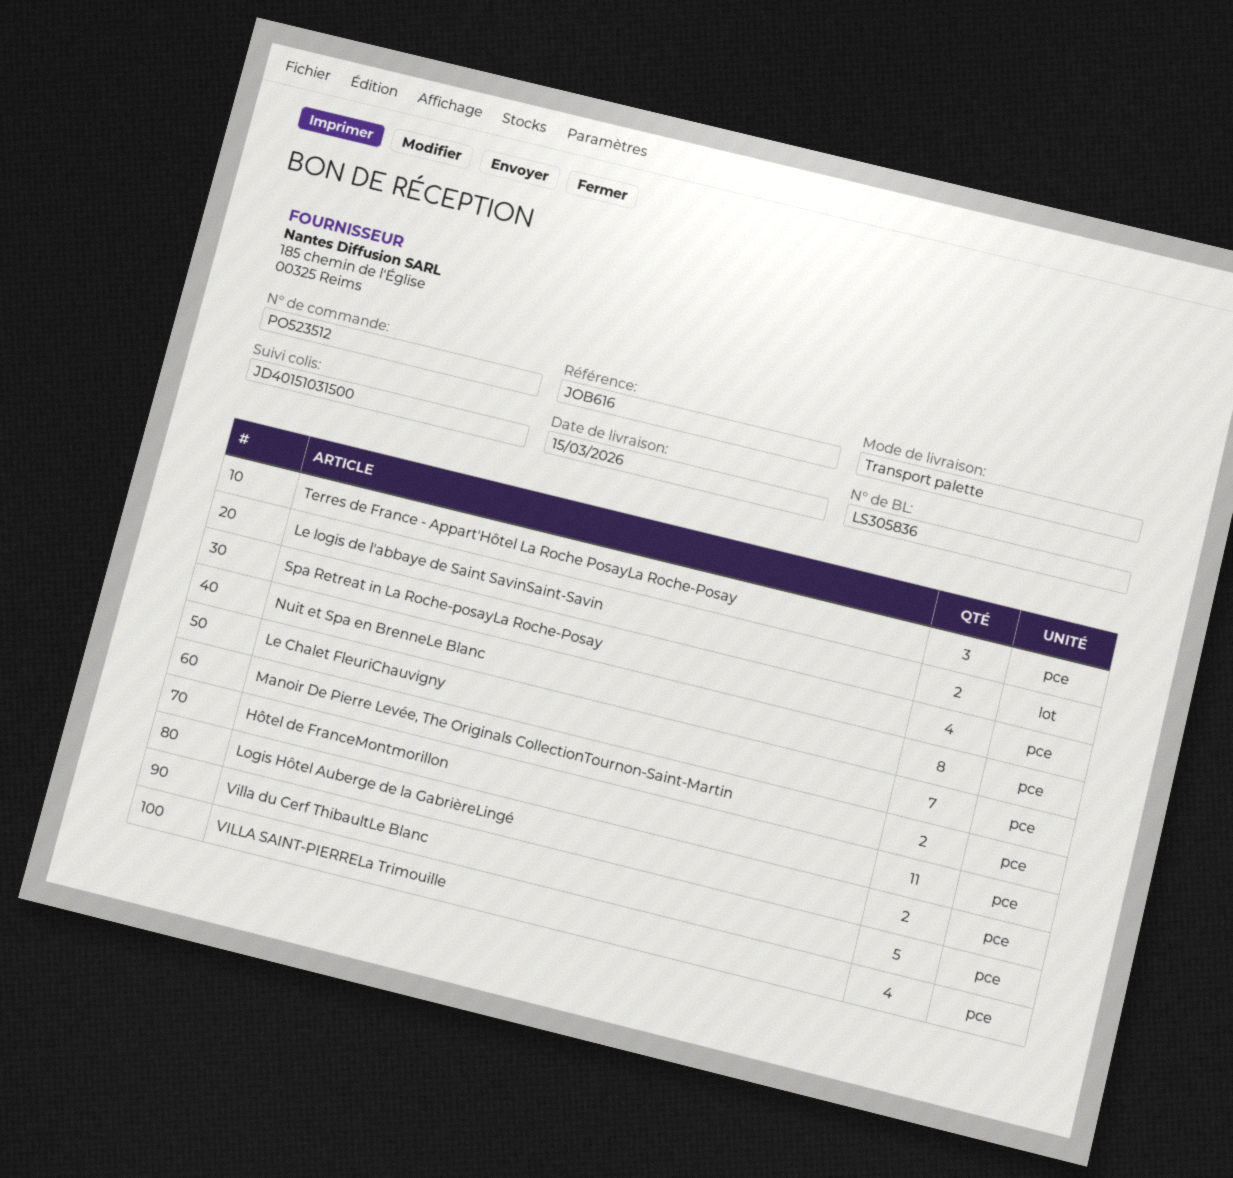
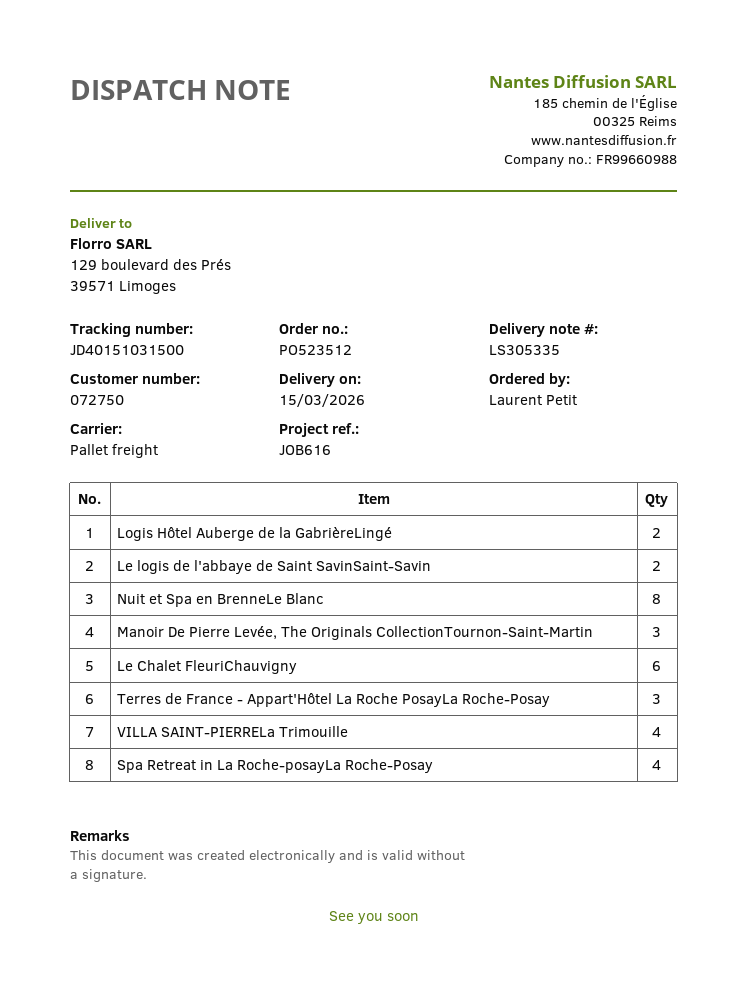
delivery note number: LS305836 -> LS305335
Le Chalet FleuriChauvigny: 7 -> 6
Manoir De Pierre Levée, The Originals CollectionTournon-Saint-Martin: 2 -> 3
Hôtel de FranceMontmorillon: 11 -> none
Villa du Cerf ThibaultLe Blanc: 5 -> none

